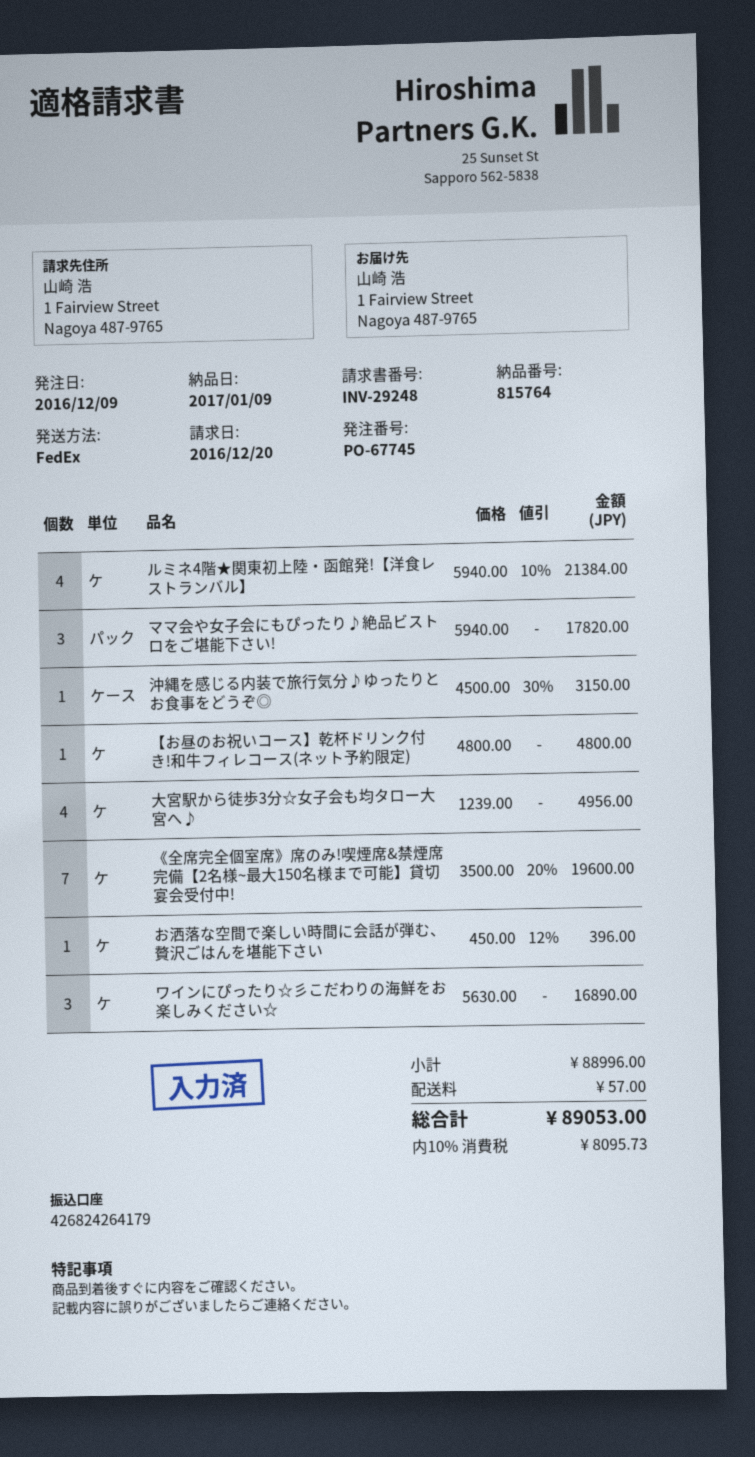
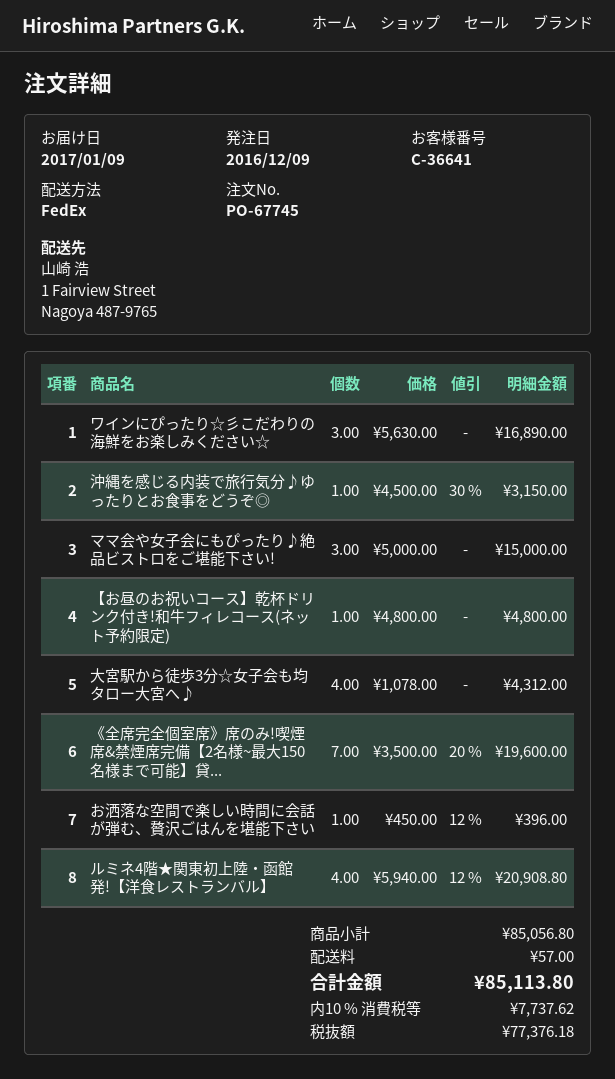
ルミネ4階★関東初上陸・函館発!【洋食レストランバル】: 4 x 5940.00 - 10% = 21384.00 -> 4 x 5940.00 - 12% = 20908.80
ママ会や女子会にもぴったり♪絶品ビストロをご堪能下さい!: 3 x 5940.00 = 17820.00 -> 3 x 5000.00 = 15000.00
大宮駅から徒歩3分☆女子会も均タロー大宮へ♪: 4 x 1239.00 = 4956.00 -> 4 x 1078.00 = 4312.00
subtotal: 88996.00 -> 85056.80
tax: 10% = 8095.73 -> 10% = 7737.62
total: 89053.00 -> 85113.80

